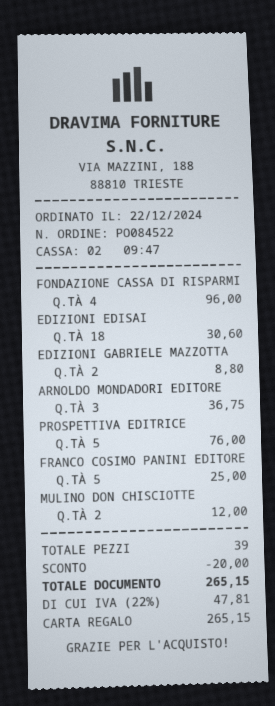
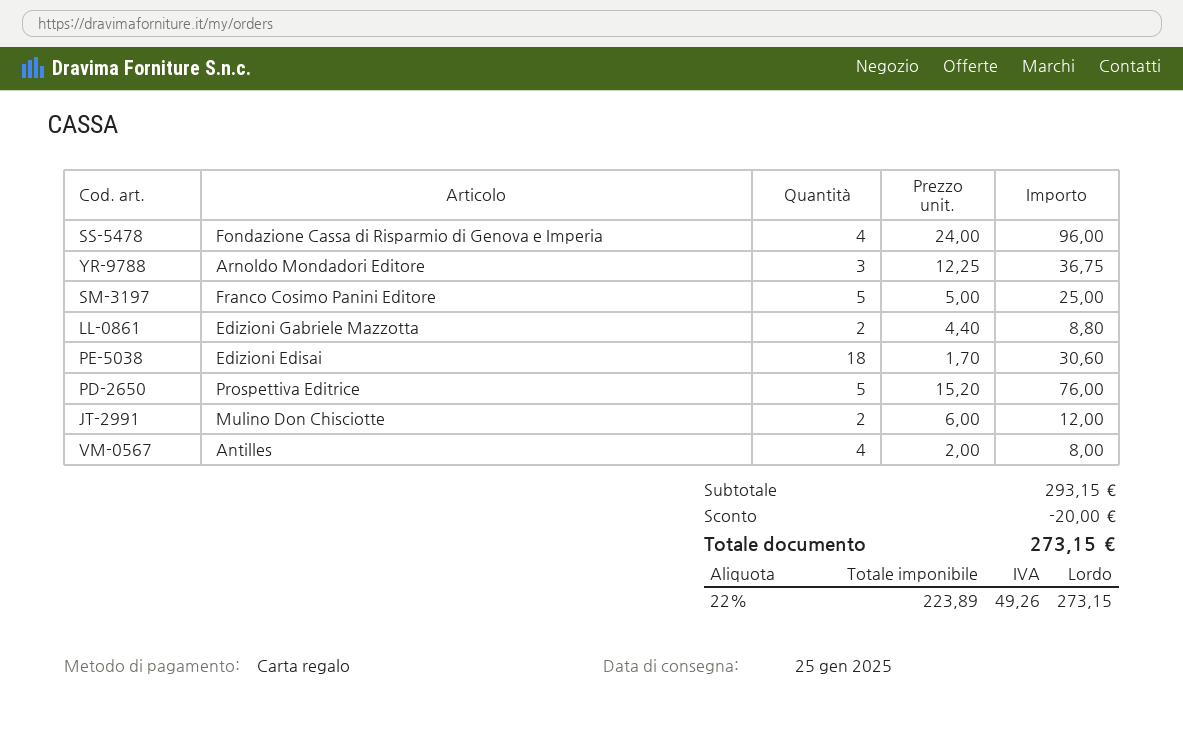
Antilles: none -> 4 for 8.00
tax: 22% = 47.81 -> 22% = 49.26
total: 265.15 -> 273.15

